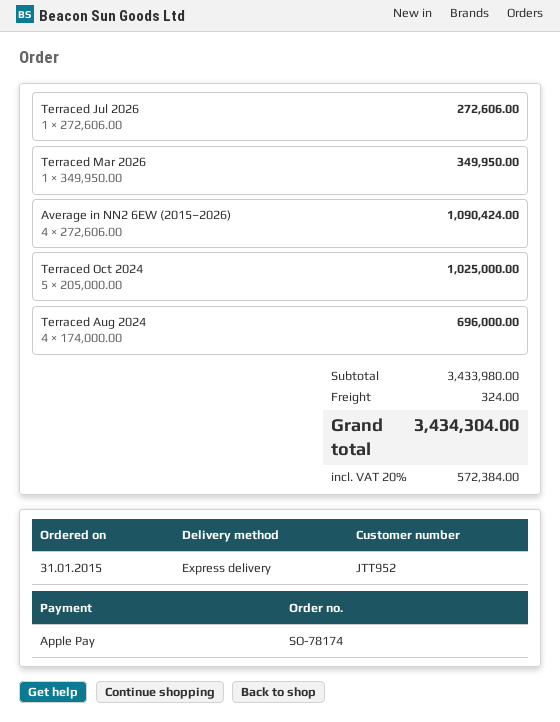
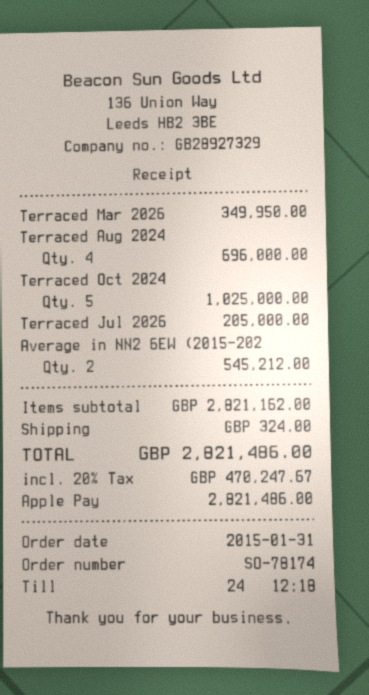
Terraced Jul 2026: 1 for 272606.00 -> 1 for 205000.00
Average in NN2 6EW (2015–2026): 4 for 1090424.00 -> 2 for 545212.00
subtotal: 3433980.00 -> 2821162.00
tax: 20% = 572384.00 -> 20% = 470247.67
total: 3434304.00 -> 2821486.00

